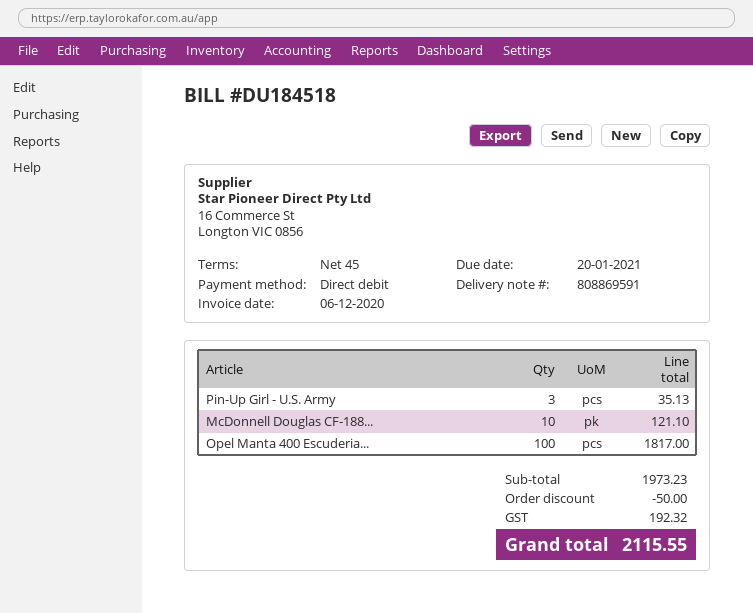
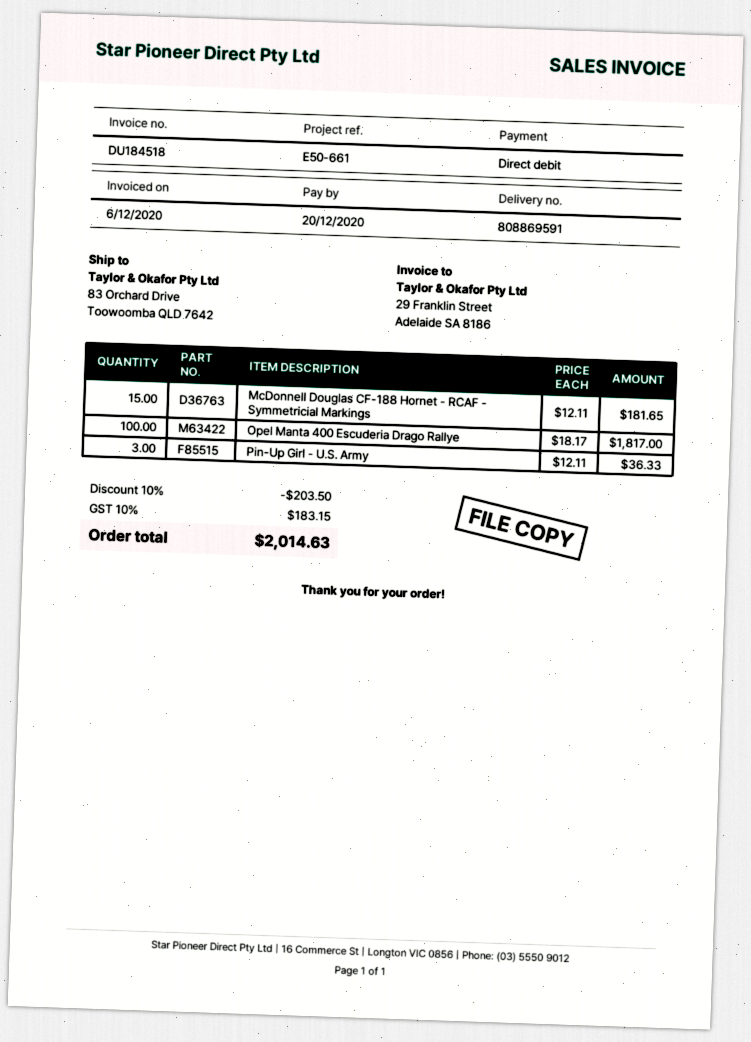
due date: 2021-01-20 -> 2020-12-20
Pin-Up Girl - U.S. Army: 3 for 35.13 -> 3 for 36.33
McDonnell Douglas CF-188...: 10 for 121.10 -> 15 for 181.65
discount: 50.00 -> 203.50
tax: 192.32 -> 183.15
total: 2115.55 -> 2014.63

